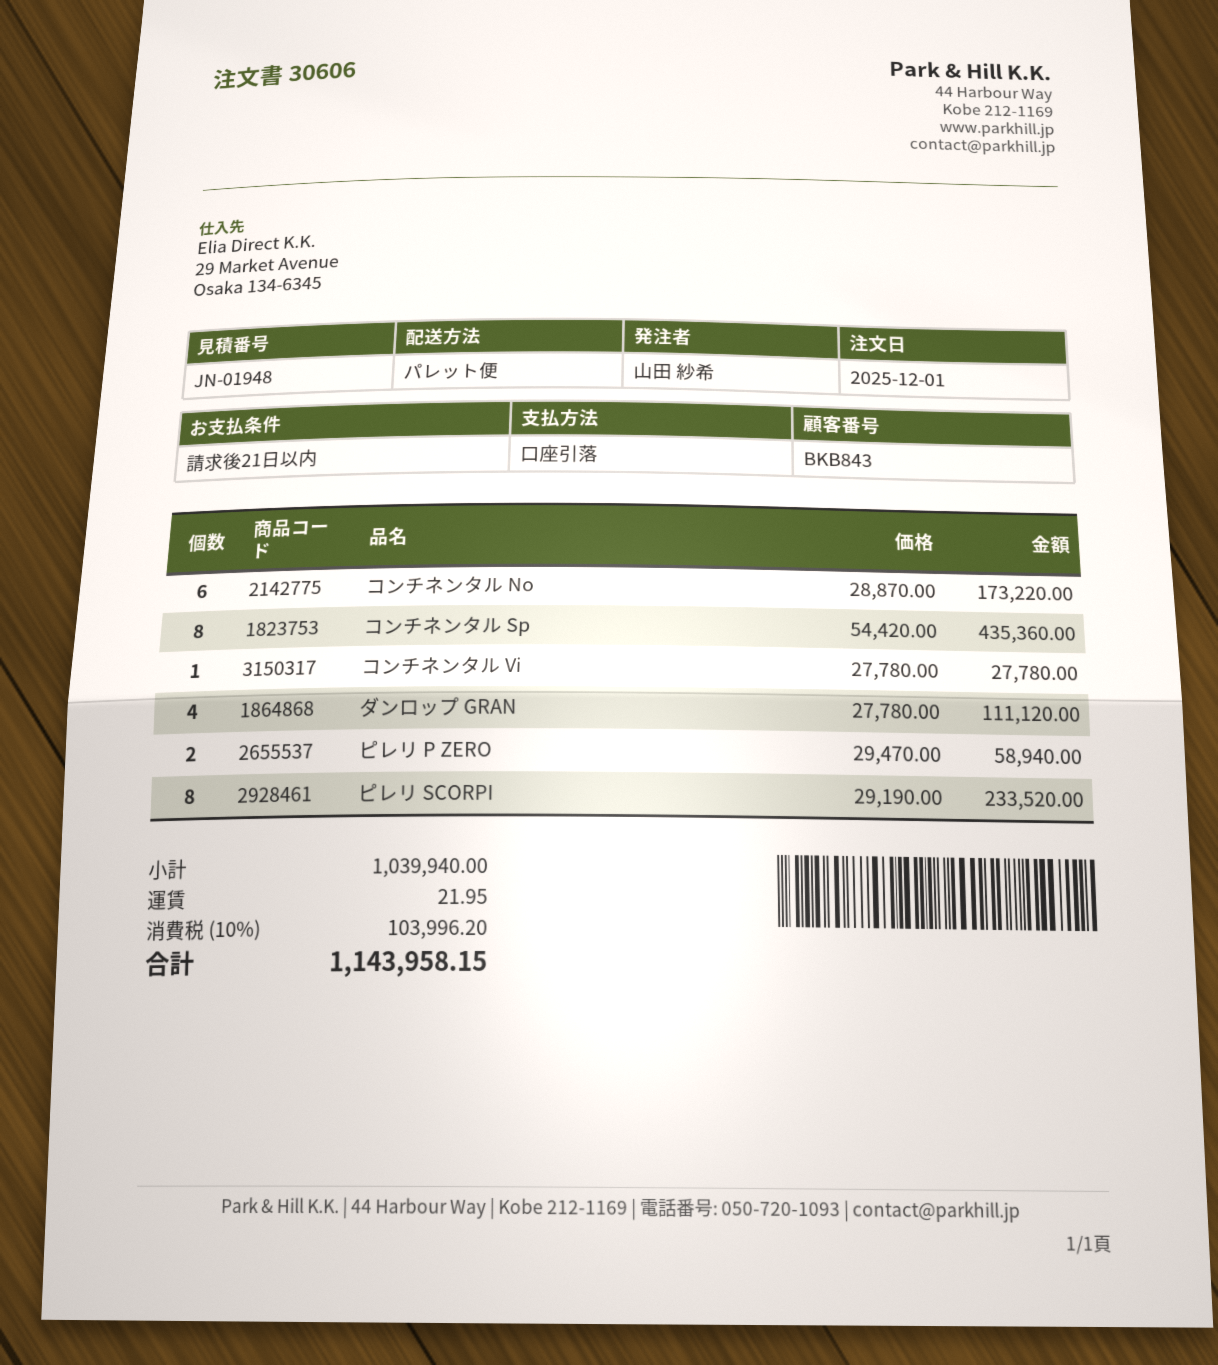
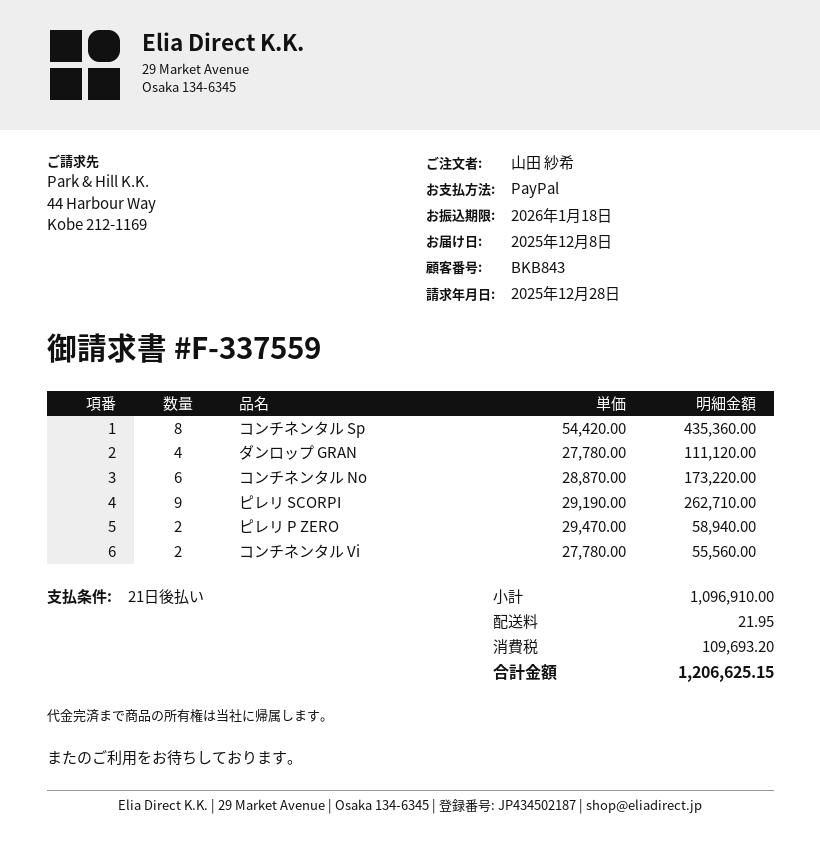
payment method: direct debit -> PayPal
コンチネンタル Vi: 1 x 27780.00 = 27780.00 -> 2 x 27780.00 = 55560.00
ピレリ SCORPI: 8 x 29190.00 = 233520.00 -> 9 x 29190.00 = 262710.00
subtotal: 1039940.00 -> 1096910.00
tax: 103996.20 -> 109693.20
total: 1143958.15 -> 1206625.15

